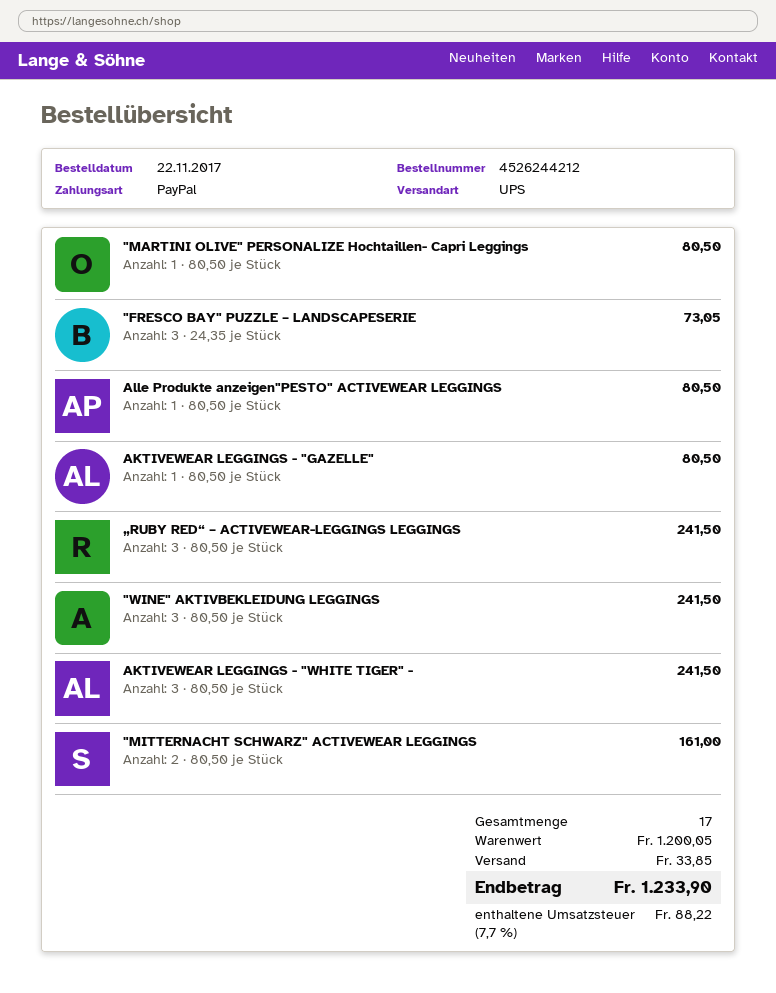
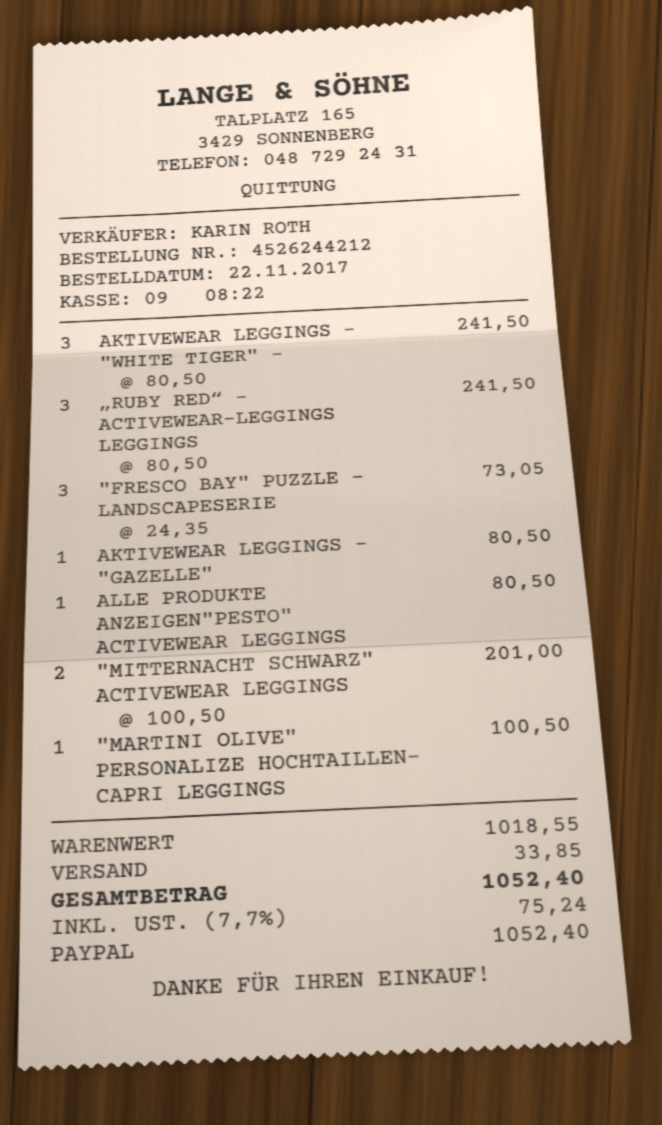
"MARTINI OLIVE" PERSONALIZE Hochtaillen- Capri Leggings: 1 x 80.50 = 80.50 -> 1 x 100.50 = 100.50
"WINE" AKTIVBEKLEIDUNG LEGGINGS: 3 x 80.50 = 241.50 -> none
"MITTERNACHT SCHWARZ" ACTIVEWEAR LEGGINGS: 2 x 80.50 = 161.00 -> 2 x 100.50 = 201.00
subtotal: 1200.05 -> 1018.55
tax: 7.7% = 88.22 -> 7.7% = 75.24
total: 1233.90 -> 1052.40

